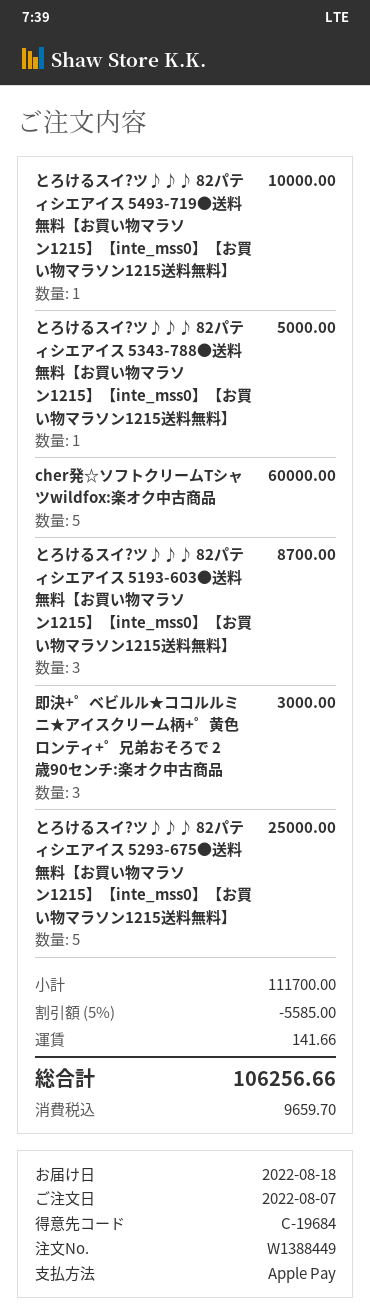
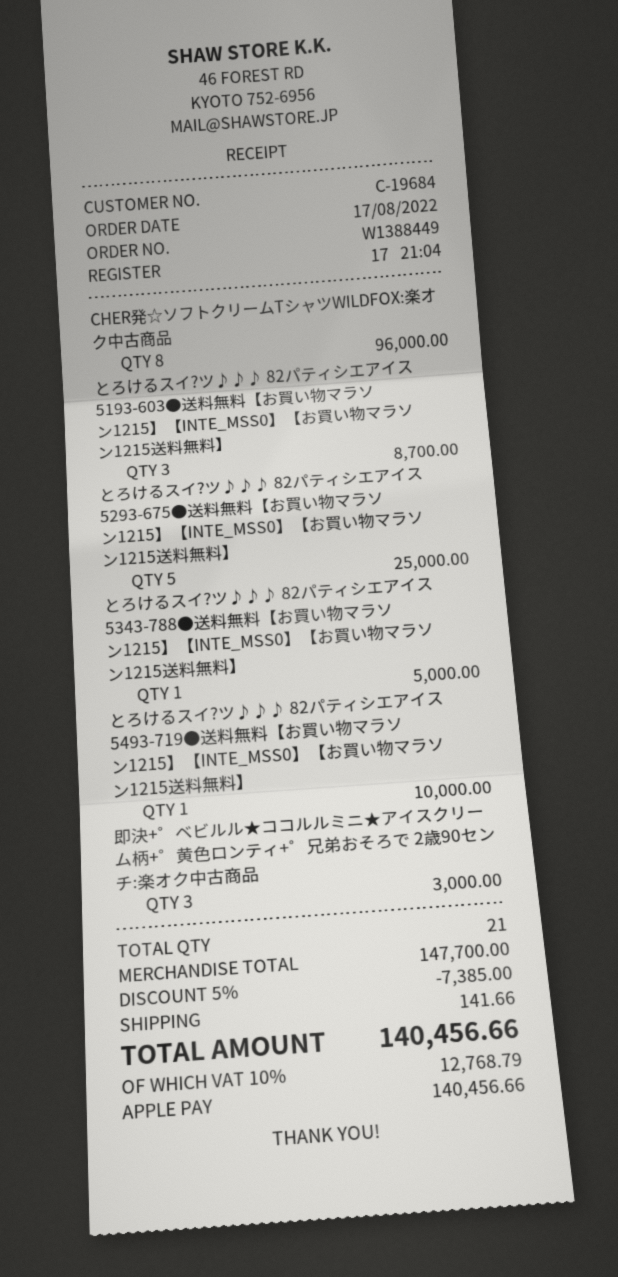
order date: 2022-08-07 -> 2022-08-17
cher発☆ソフトクリームTシャツwildfox:楽オク中古商品: 5 for 60000.00 -> 8 for 96000.00
subtotal: 111700.00 -> 147700.00
discount: 5% = 5585.00 -> 5% = 7385.00
tax: 9659.70 -> 12768.79
total: 106256.66 -> 140456.66

